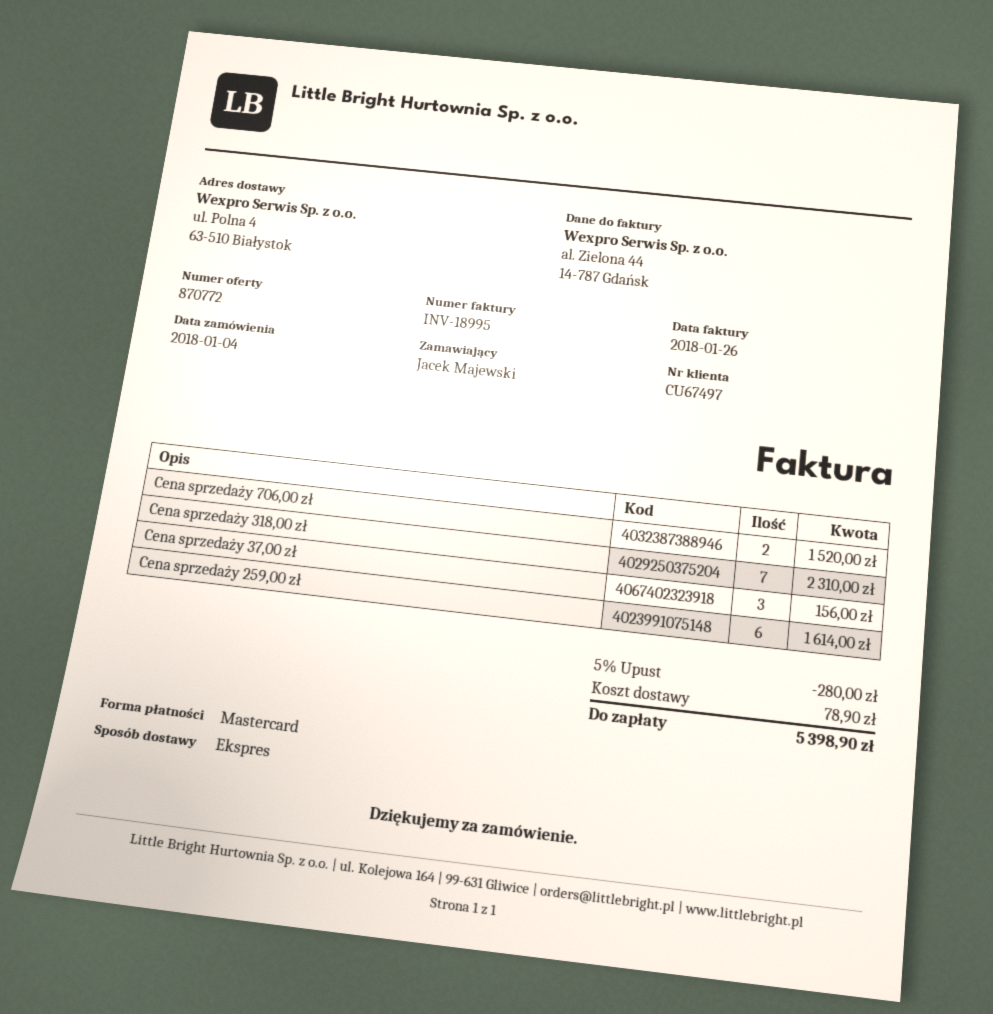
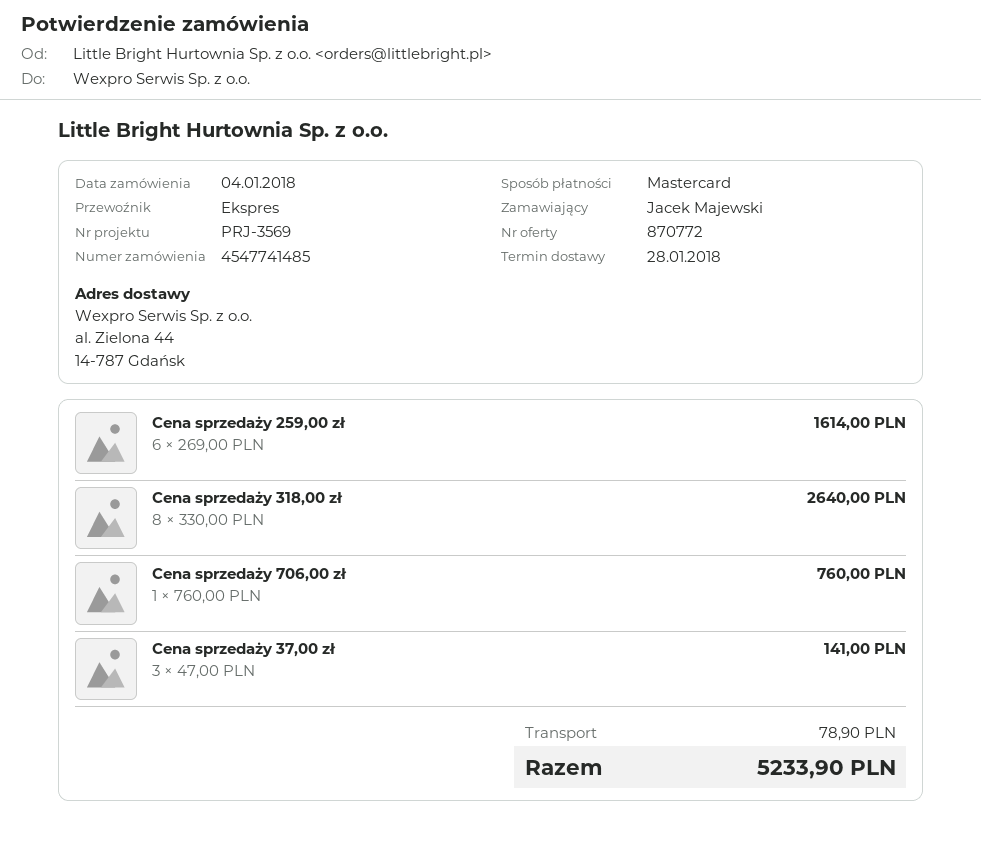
ship to: ul. Polna 4, 63-510 Białystok -> al. Zielona 44, 14-787 Gdańsk
Cena sprzedaży 706,00 zł: 2 for 1520.00 -> 1 for 760.00
Cena sprzedaży 318,00 zł: 7 for 2310.00 -> 8 for 2640.00
Cena sprzedaży 37,00 zł: 3 for 156.00 -> 3 for 141.00
discount: 5% = 280.00 -> none
total: 5398.90 -> 5233.90

